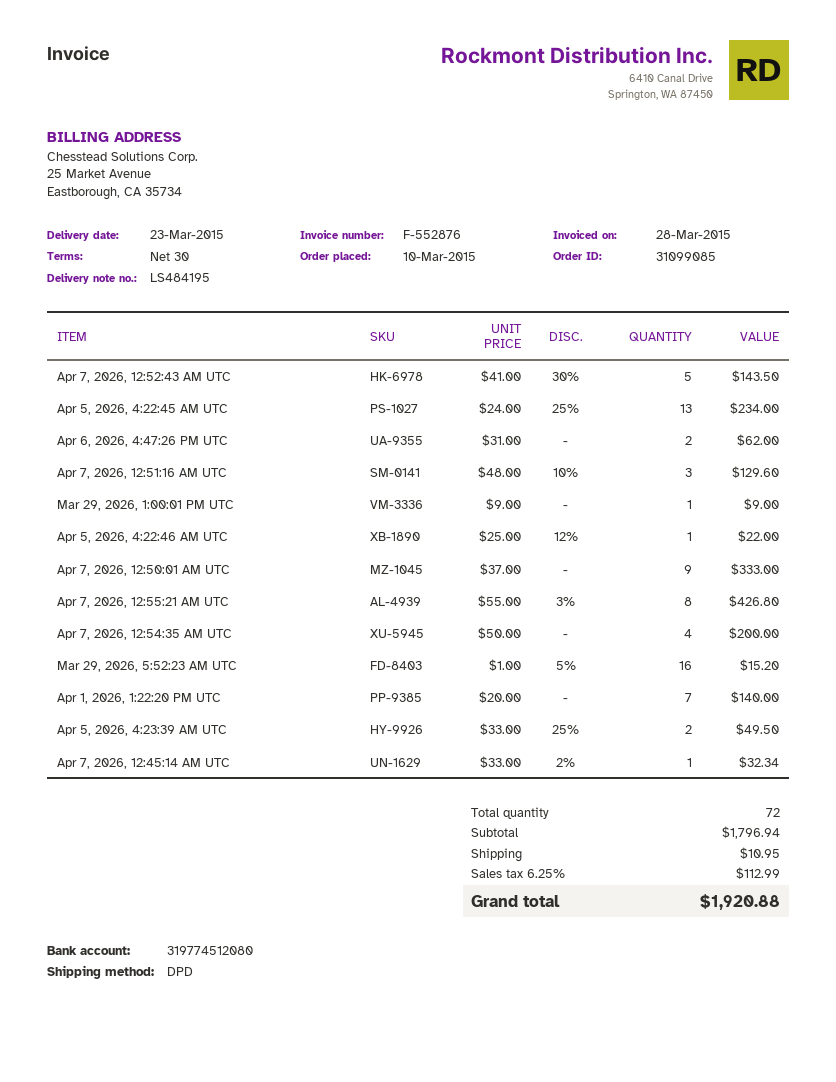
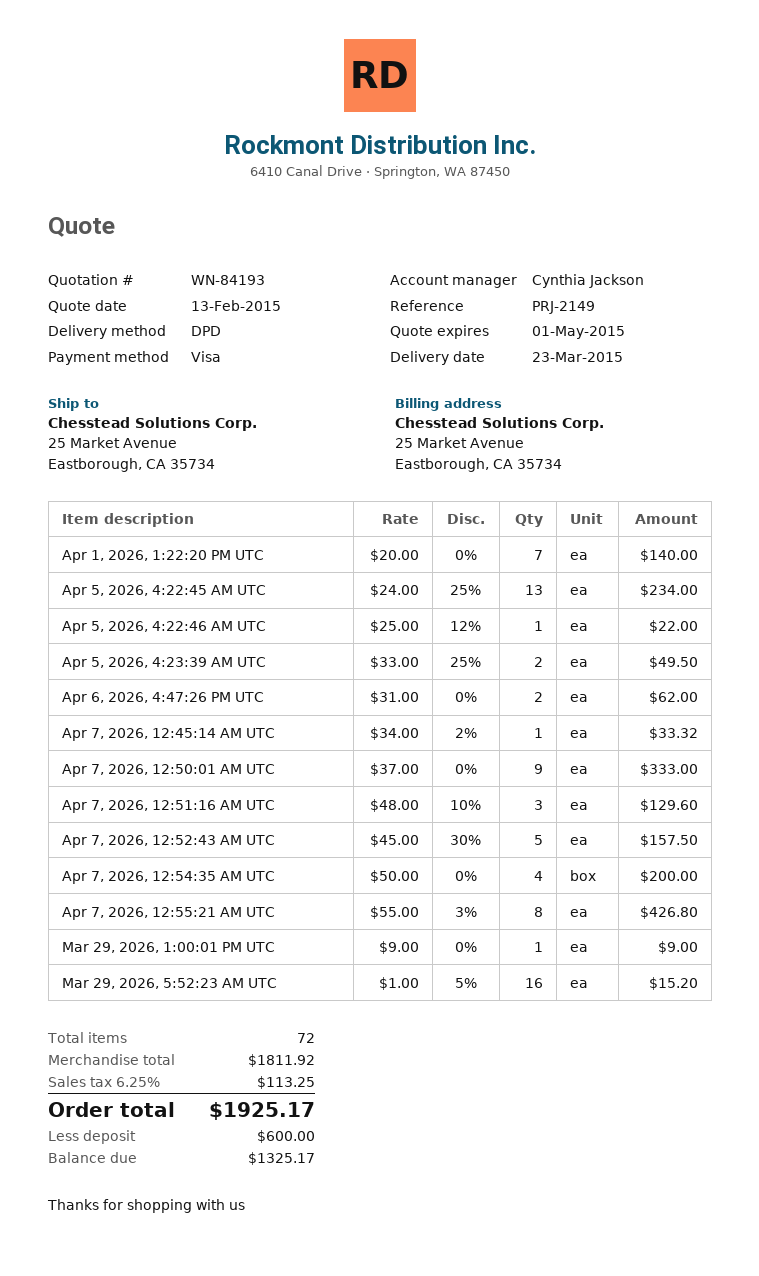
Apr 7, 2026, 12:52:43 AM UTC: 5 x 41.00 - 30% = 143.50 -> 5 x 45.00 - 30% = 157.50
Apr 7, 2026, 12:45:14 AM UTC: 1 x 33.00 - 2% = 32.34 -> 1 x 34.00 - 2% = 33.32
subtotal: 1796.94 -> 1811.92
shipping: 10.95 -> none
tax: 6.25% = 112.99 -> 6.25% = 113.25
total: 1920.88 -> 1925.17

